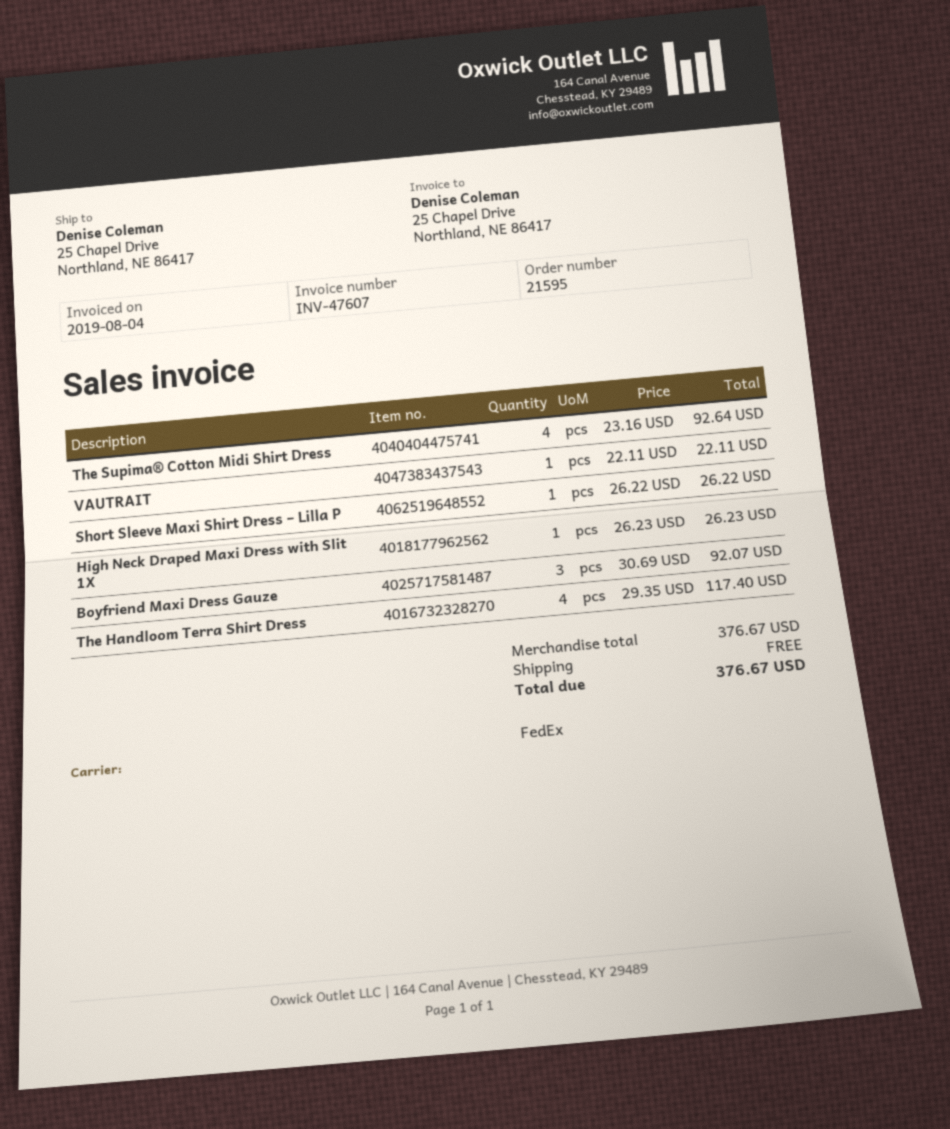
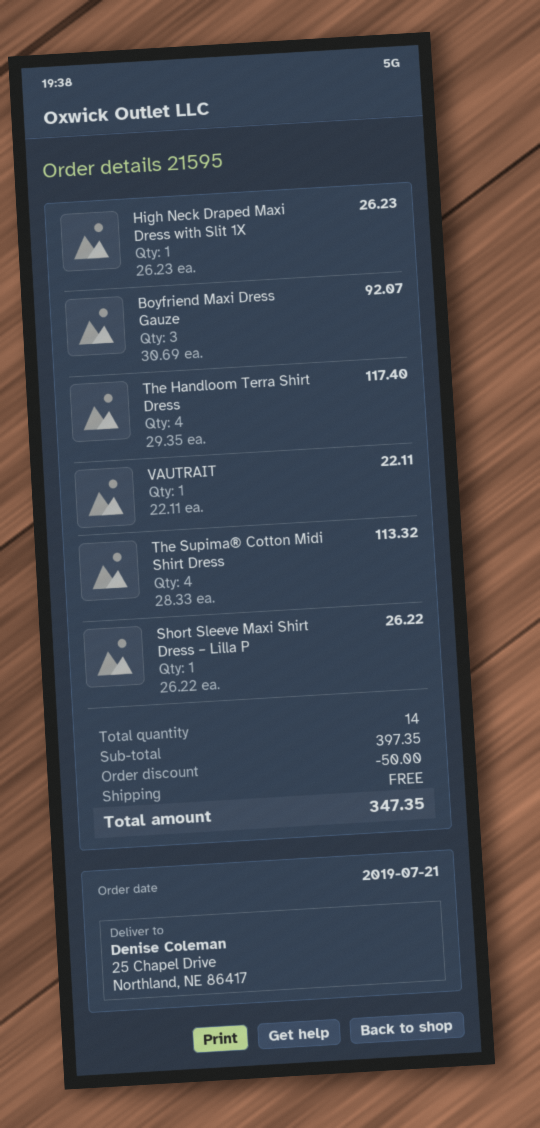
The Supima® Cotton Midi Shirt Dress: 4 x 23.16 = 92.64 -> 4 x 28.33 = 113.32
subtotal: 376.67 -> 397.35
discount: none -> 50.00
total: 376.67 -> 347.35

